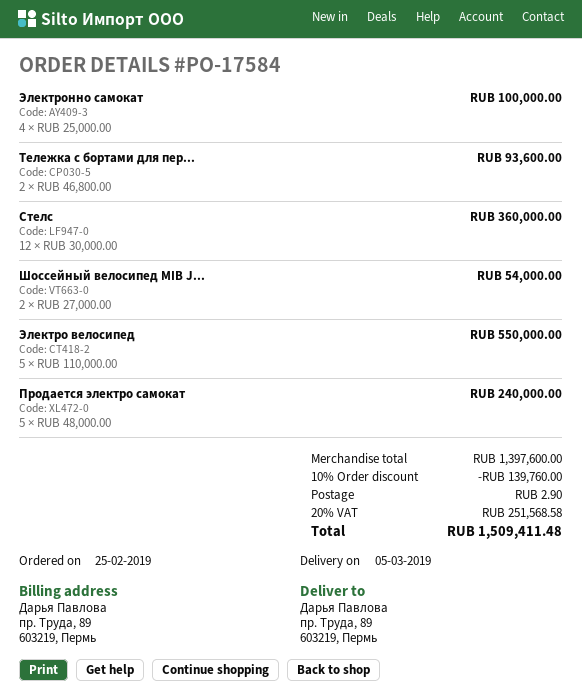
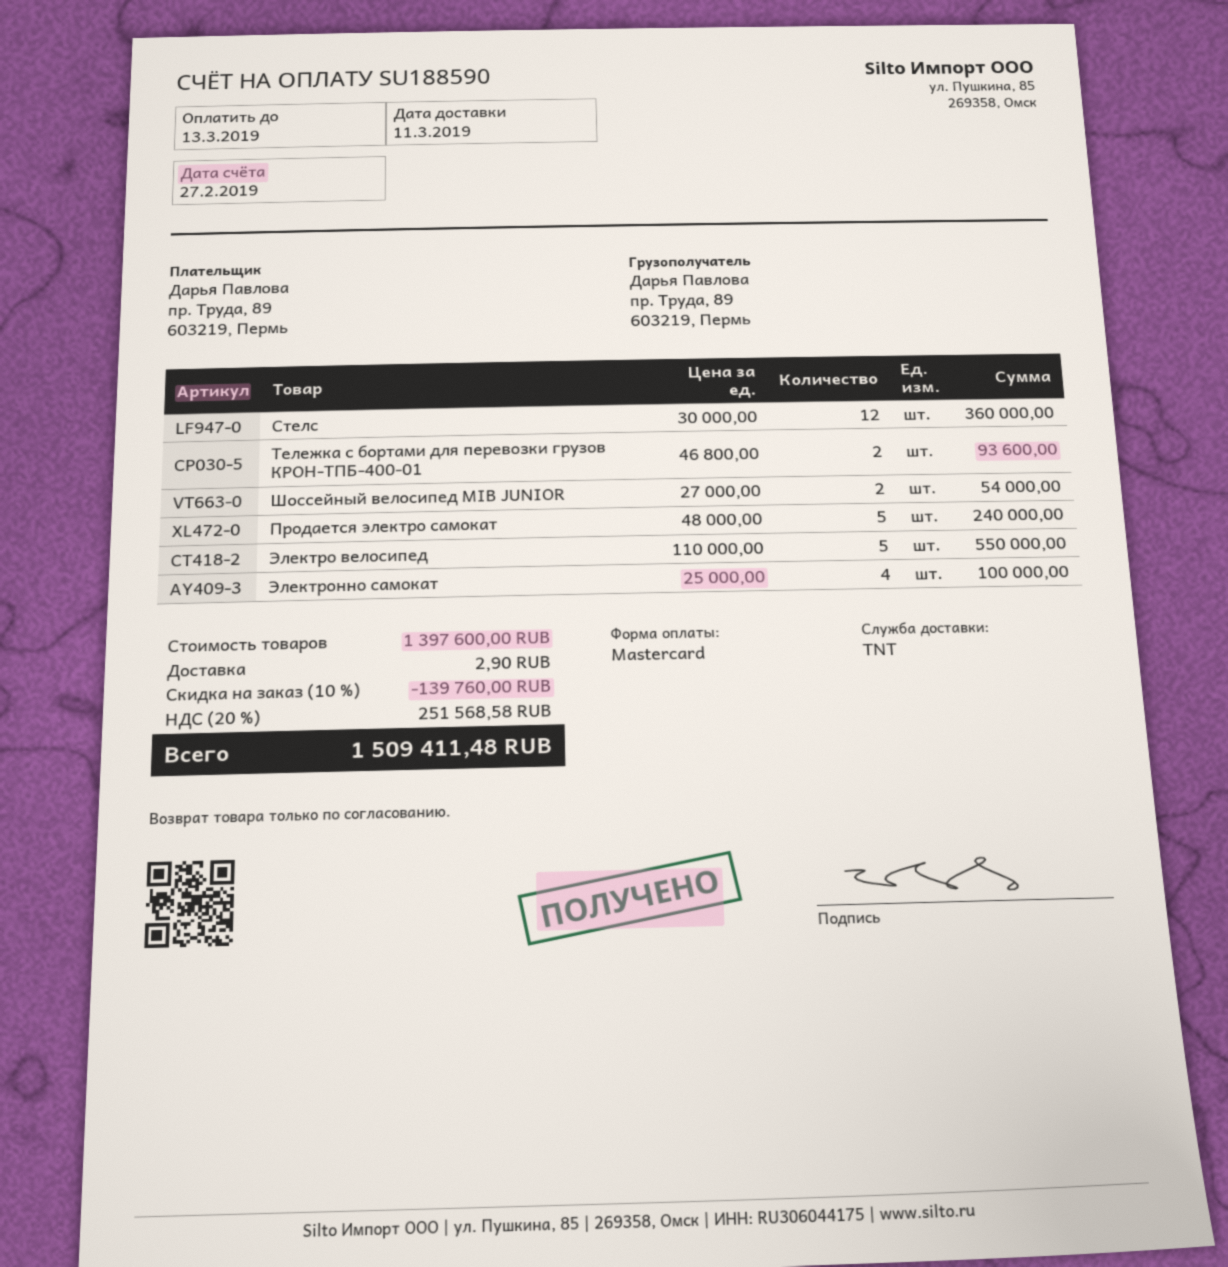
delivery date: 2019-03-05 -> 2019-03-11

